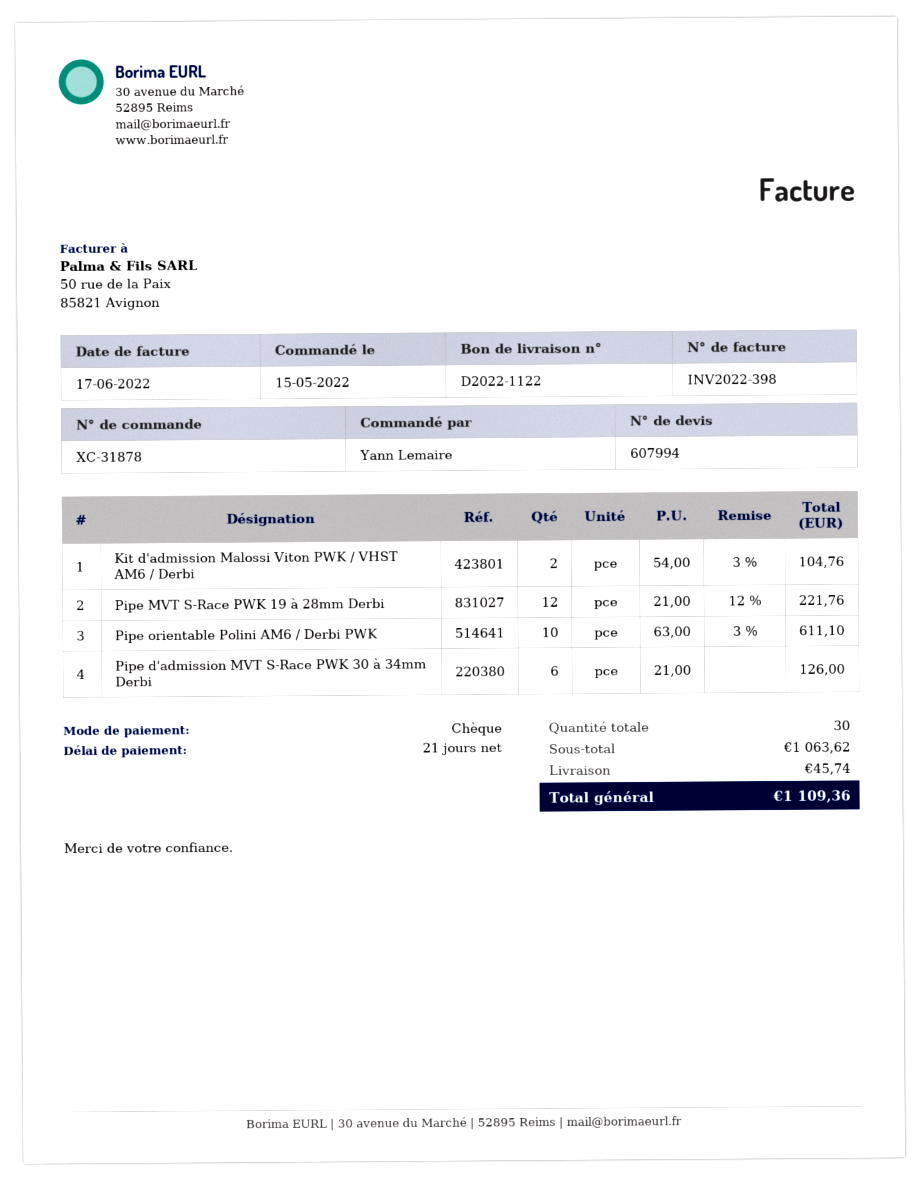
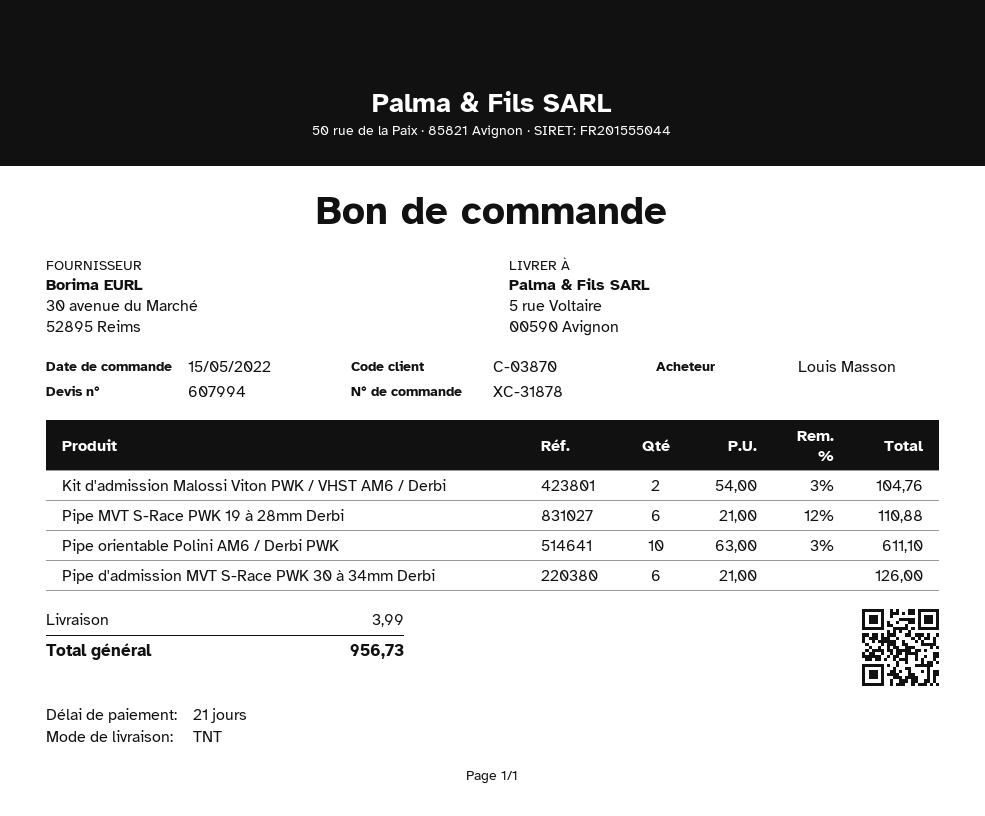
ordered by: Yann Lemaire -> Louis Masson
Pipe MVT S-Race PWK 19 à 28mm Derbi: 12 x 21.00 - 12% = 221.76 -> 6 x 21.00 - 12% = 110.88
shipping: 45.74 -> 3.99
total: 1109.36 -> 956.73

